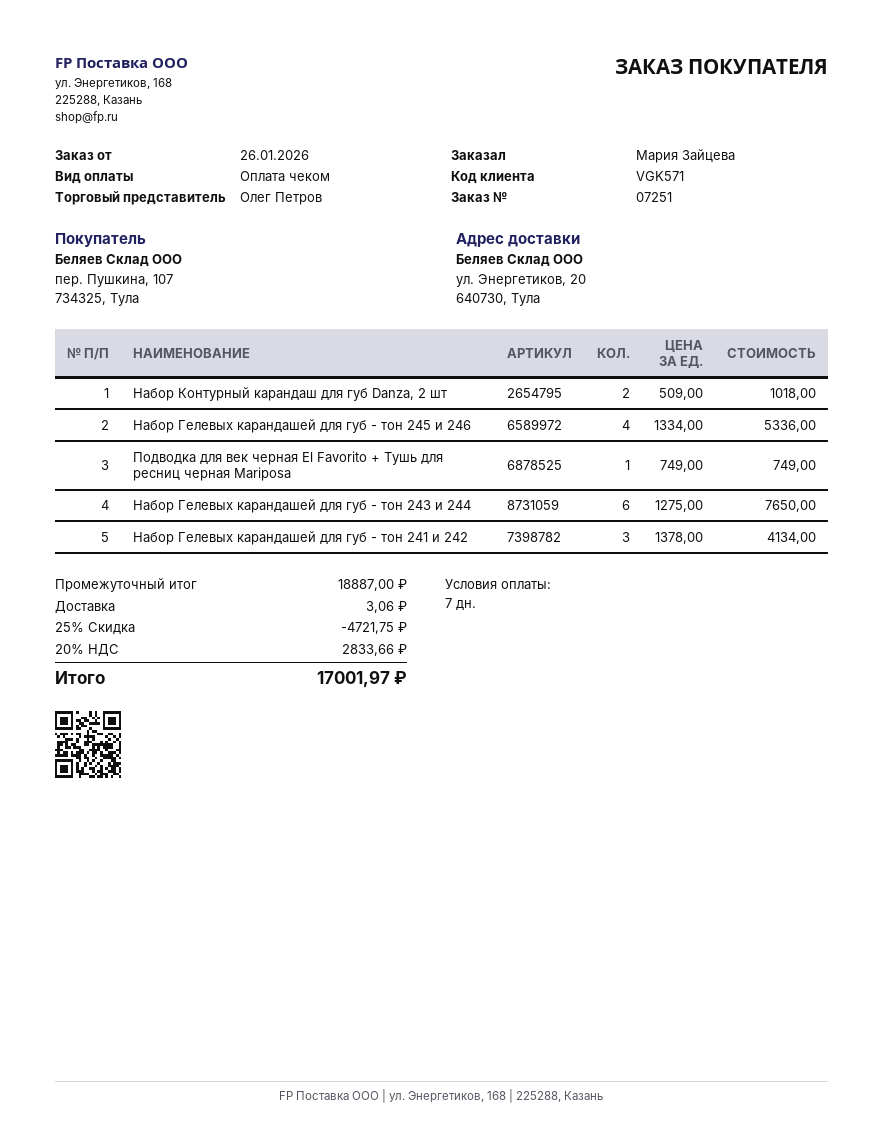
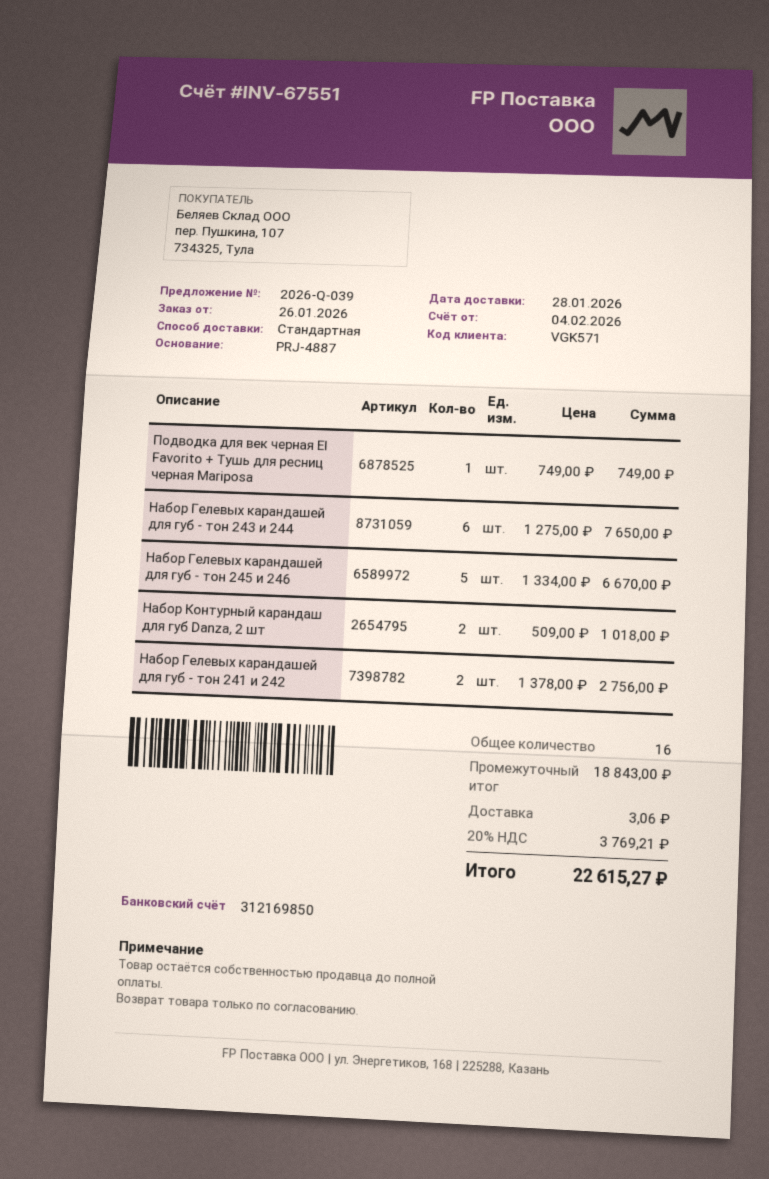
Набор Гелевых карандашей для губ - тон 245 и 246: 4 x 1334.00 = 5336.00 -> 5 x 1334.00 = 6670.00
Набор Гелевых карандашей для губ - тон 241 и 242: 3 x 1378.00 = 4134.00 -> 2 x 1378.00 = 2756.00
subtotal: 18887.00 -> 18843.00
discount: 25% = 4721.75 -> none
tax: 20% = 2833.66 -> 20% = 3769.21
total: 17001.97 -> 22615.27

